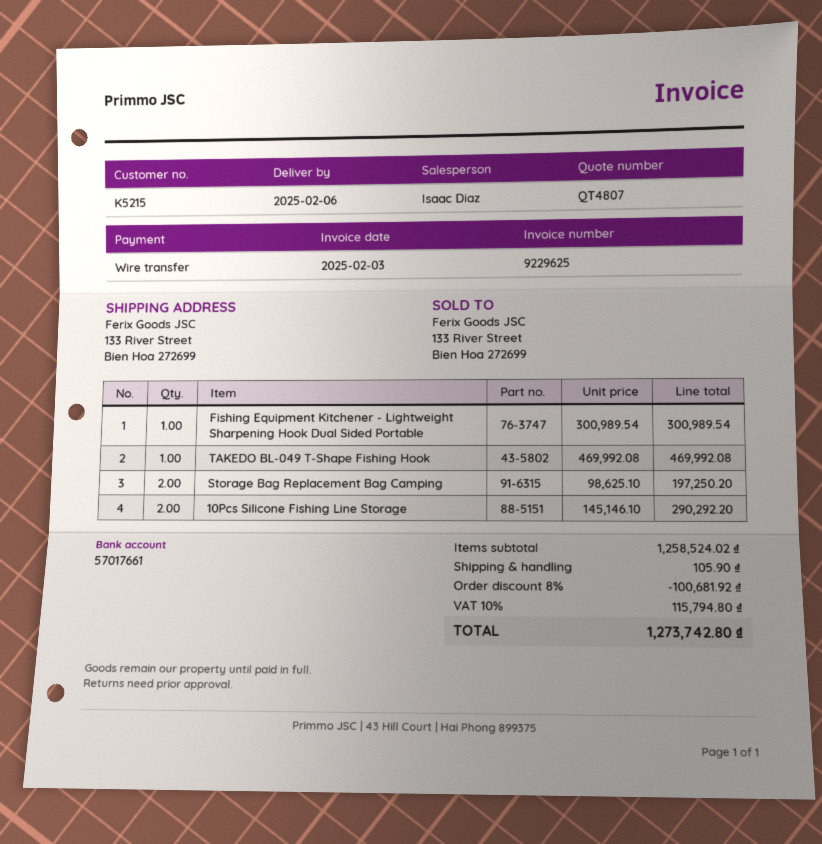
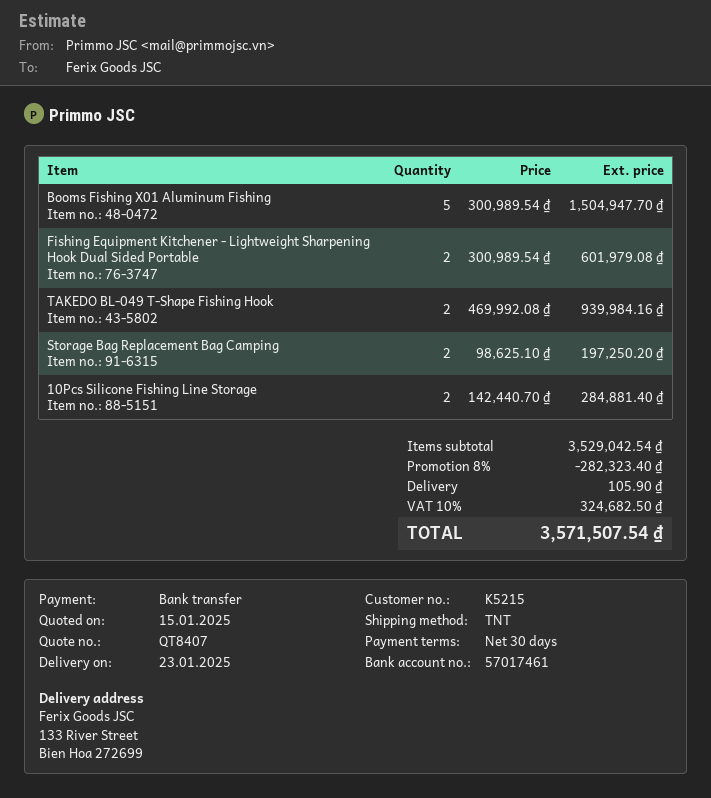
quote number: QT4807 -> QT8407
delivery date: 2025-02-06 -> 2025-01-23
bank account: 57017661 -> 57017461
Fishing Equipment Kitchener - Lightweight Sharpening Hook Dual Sided Portable: 1 x 300989.54 = 300989.54 -> 2 x 300989.54 = 601979.08
TAKEDO BL-049 T-Shape Fishing Hook: 1 x 469992.08 = 469992.08 -> 2 x 469992.08 = 939984.16
10Pcs Silicone Fishing Line Storage: 2 x 145146.10 = 290292.20 -> 2 x 142440.70 = 284881.40
Booms Fishing X01 Aluminum Fishing: none -> 5 x 300989.54 = 1504947.70
subtotal: 1258524.02 -> 3529042.54
discount: 8% = 100681.92 -> 8% = 282323.40
tax: 10% = 115794.80 -> 10% = 324682.50
total: 1273742.80 -> 3571507.54

